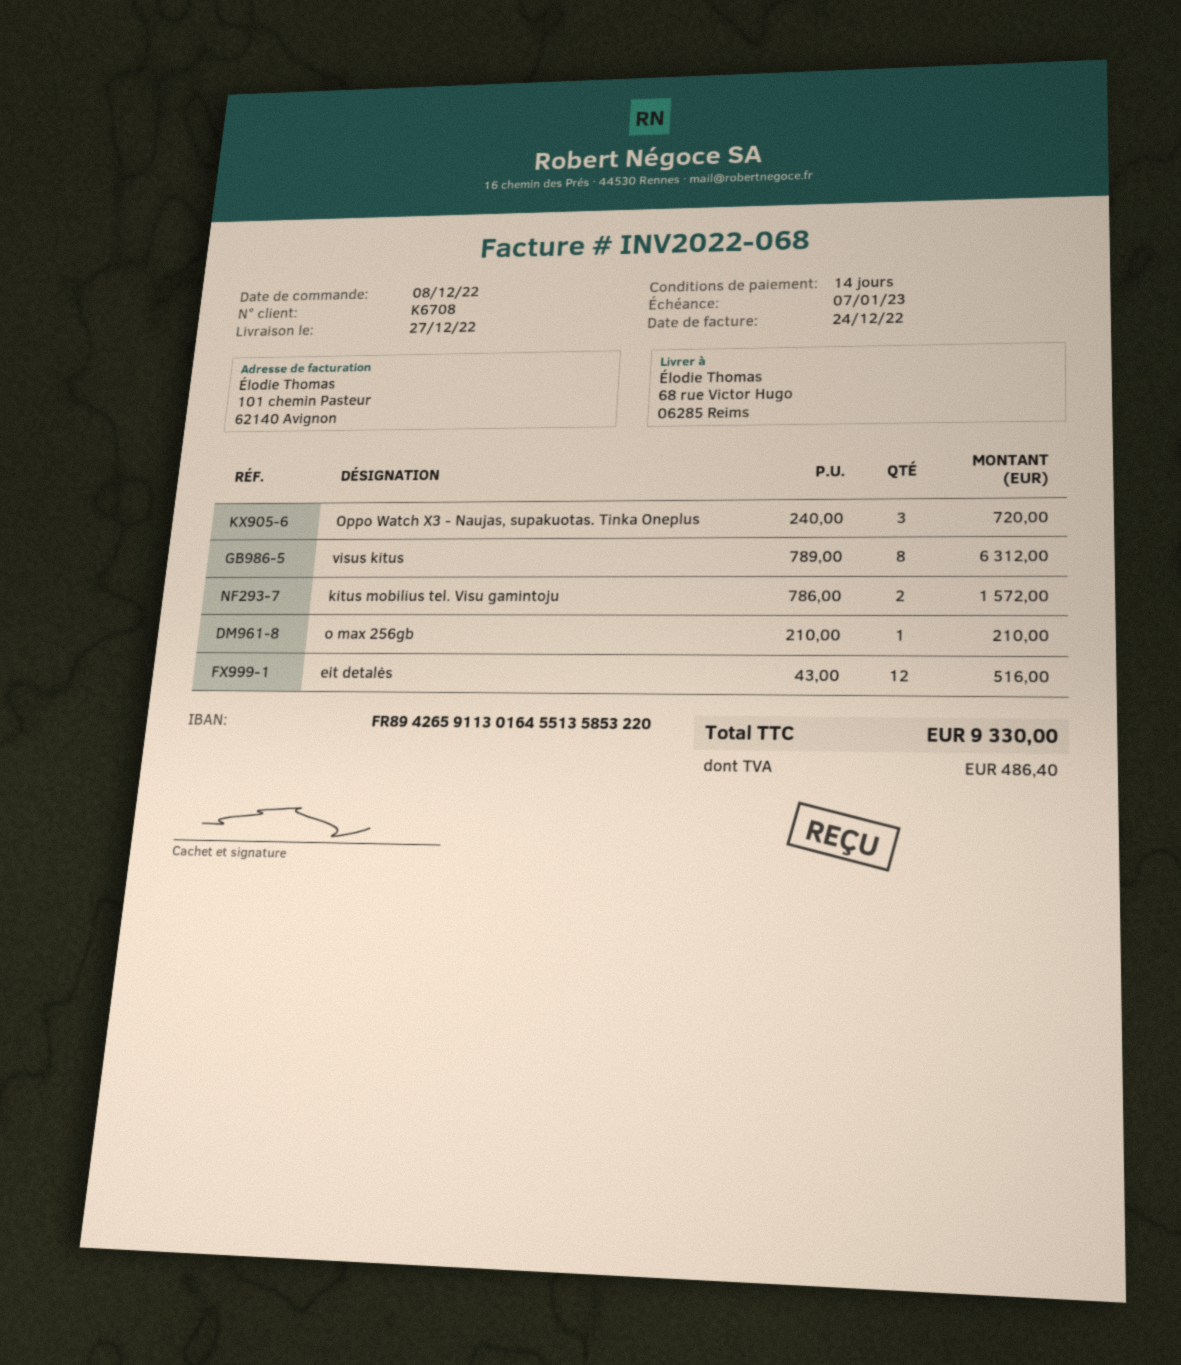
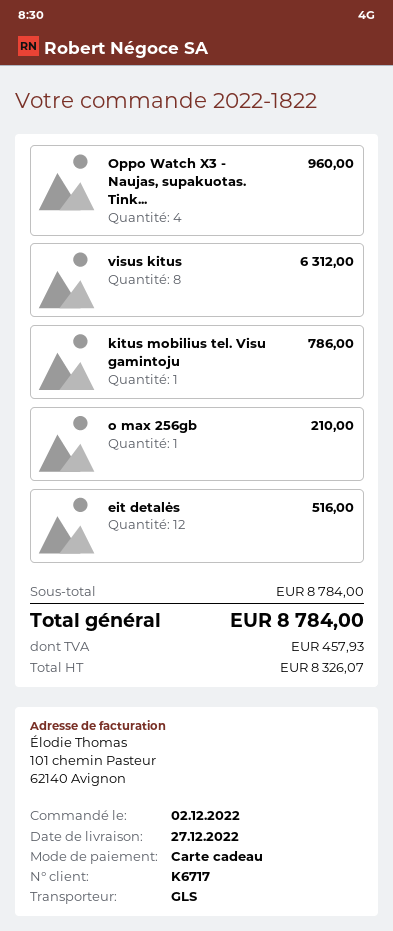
order date: 2022-12-08 -> 2022-12-02
customer number: K6708 -> K6717
Oppo Watch X3 - Naujas, supakuotas. Tinka Oneplus: 3 for 720.00 -> 4 for 960.00
kitus mobilius tel. Visu gamintoju: 2 for 1572.00 -> 1 for 786.00
tax: 486.40 -> 457.93
total: 9330.00 -> 8784.00

